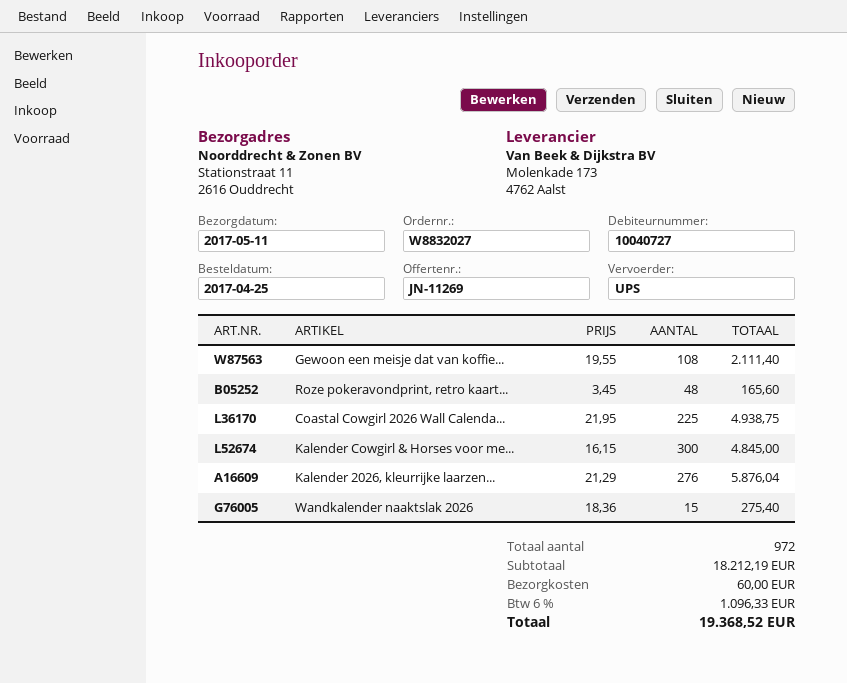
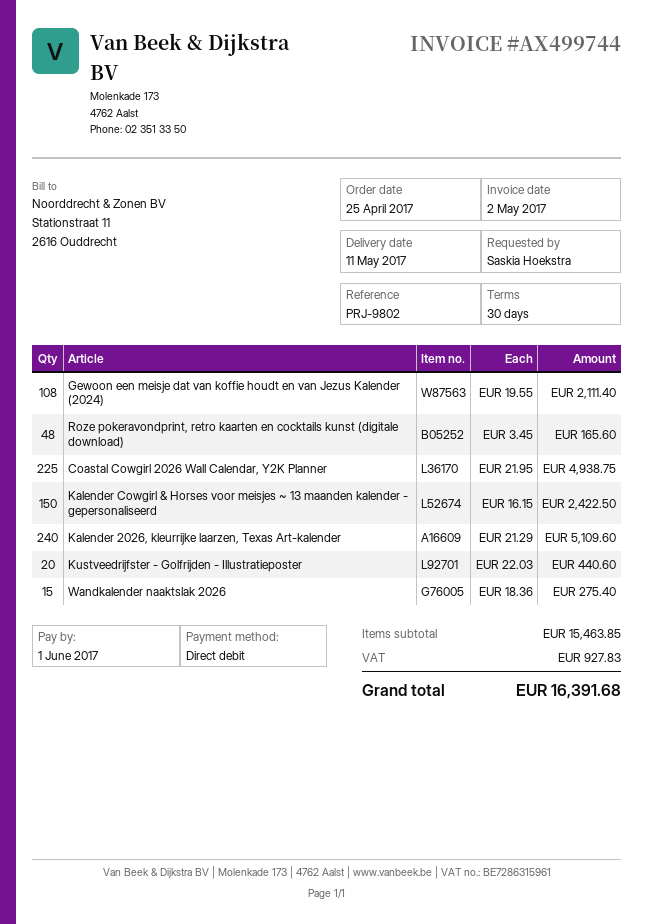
Kalender Cowgirl & Horses voor me...: 300 x 16.15 = 4845.00 -> 150 x 16.15 = 2422.50
Kalender 2026, kleurrijke laarzen...: 276 x 21.29 = 5876.04 -> 240 x 21.29 = 5109.60
Kustveedrijfster - Golfrijden - Illustratieposter: none -> 20 x 22.03 = 440.60
subtotal: 18212.19 -> 15463.85
shipping: 60.00 -> none
tax: 1096.33 -> 927.83
total: 19368.52 -> 16391.68

